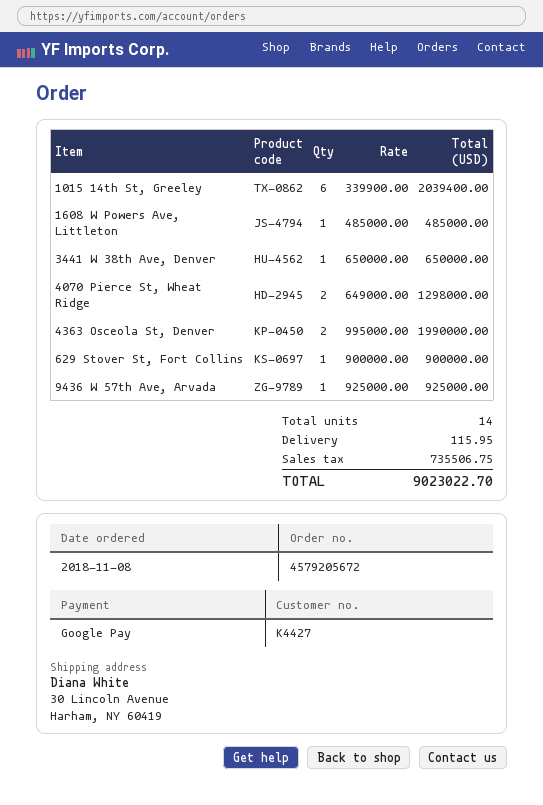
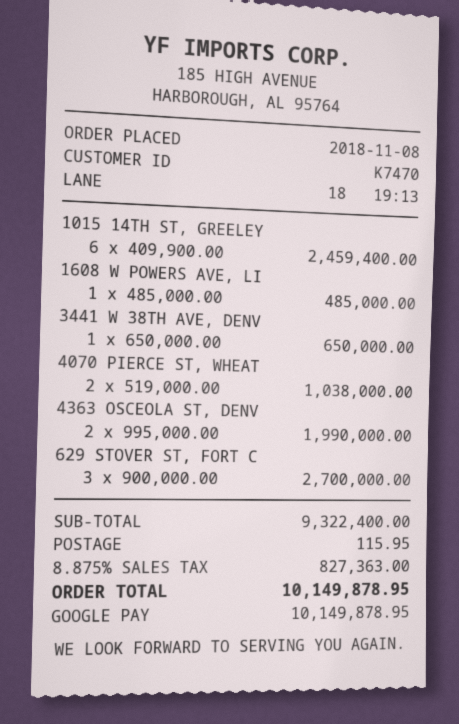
customer number: K4427 -> K7470
1015 14th St, Greeley: 6 x 339900.00 = 2039400.00 -> 6 x 409900.00 = 2459400.00
4070 Pierce St, Wheat Ridge: 2 x 649000.00 = 1298000.00 -> 2 x 519000.00 = 1038000.00
629 Stover St, Fort Collins: 1 x 900000.00 = 900000.00 -> 3 x 900000.00 = 2700000.00
9436 W 57th Ave, Arvada: 1 x 925000.00 = 925000.00 -> none
tax: 735506.75 -> 827363.00
total: 9023022.70 -> 10149878.95

